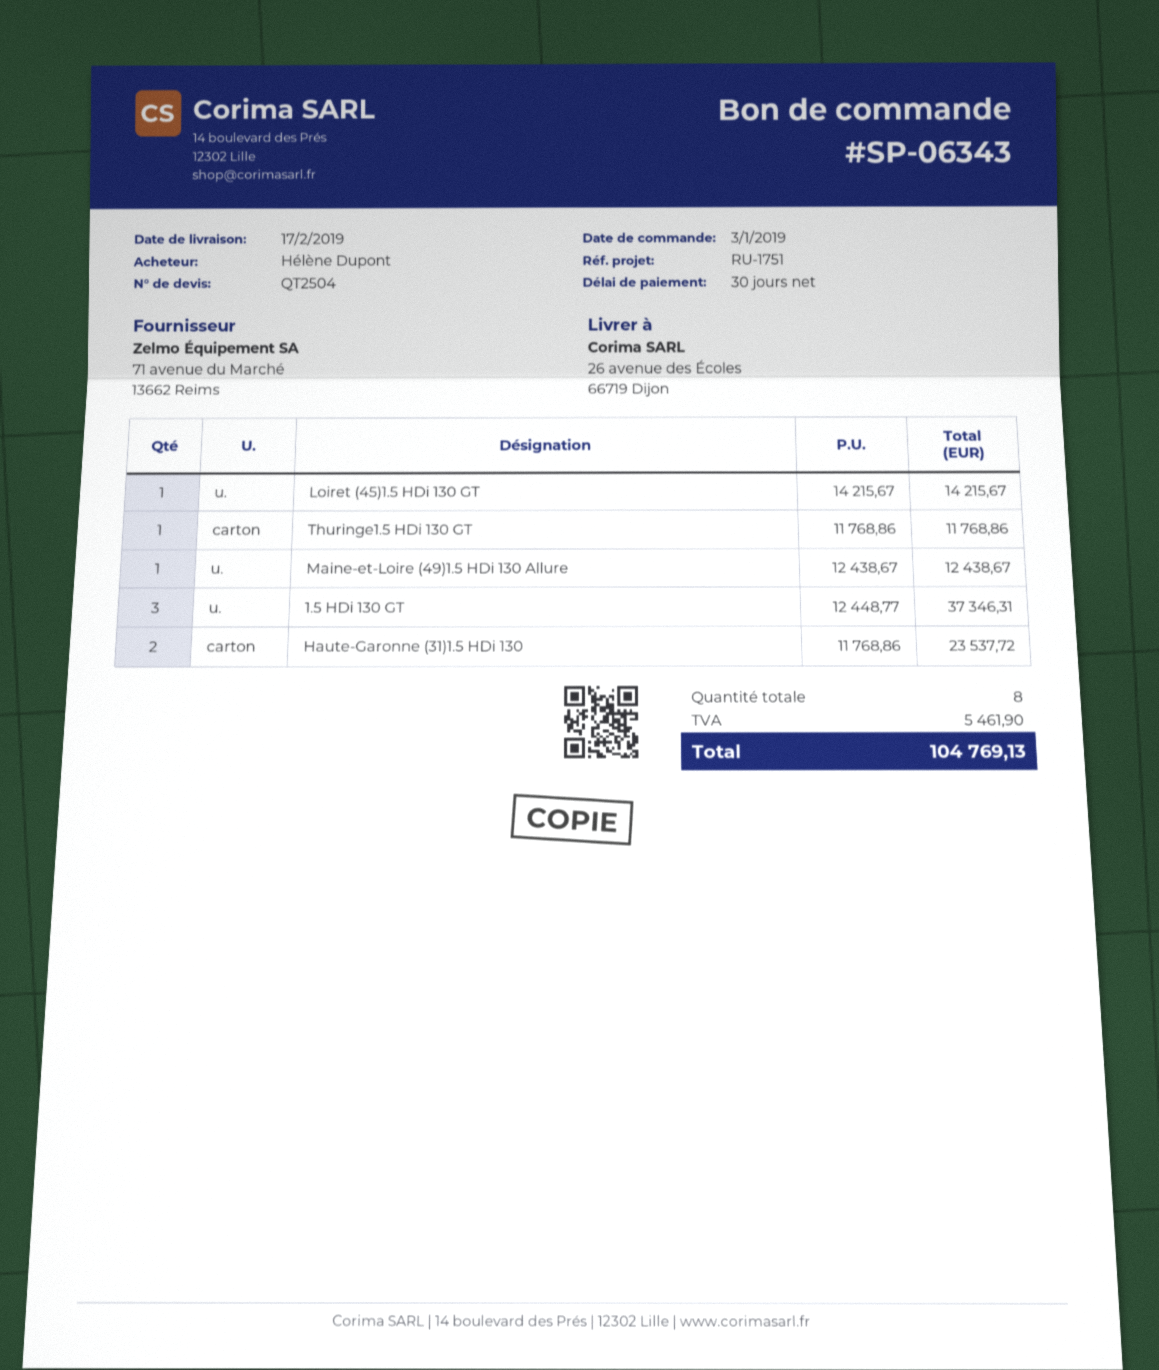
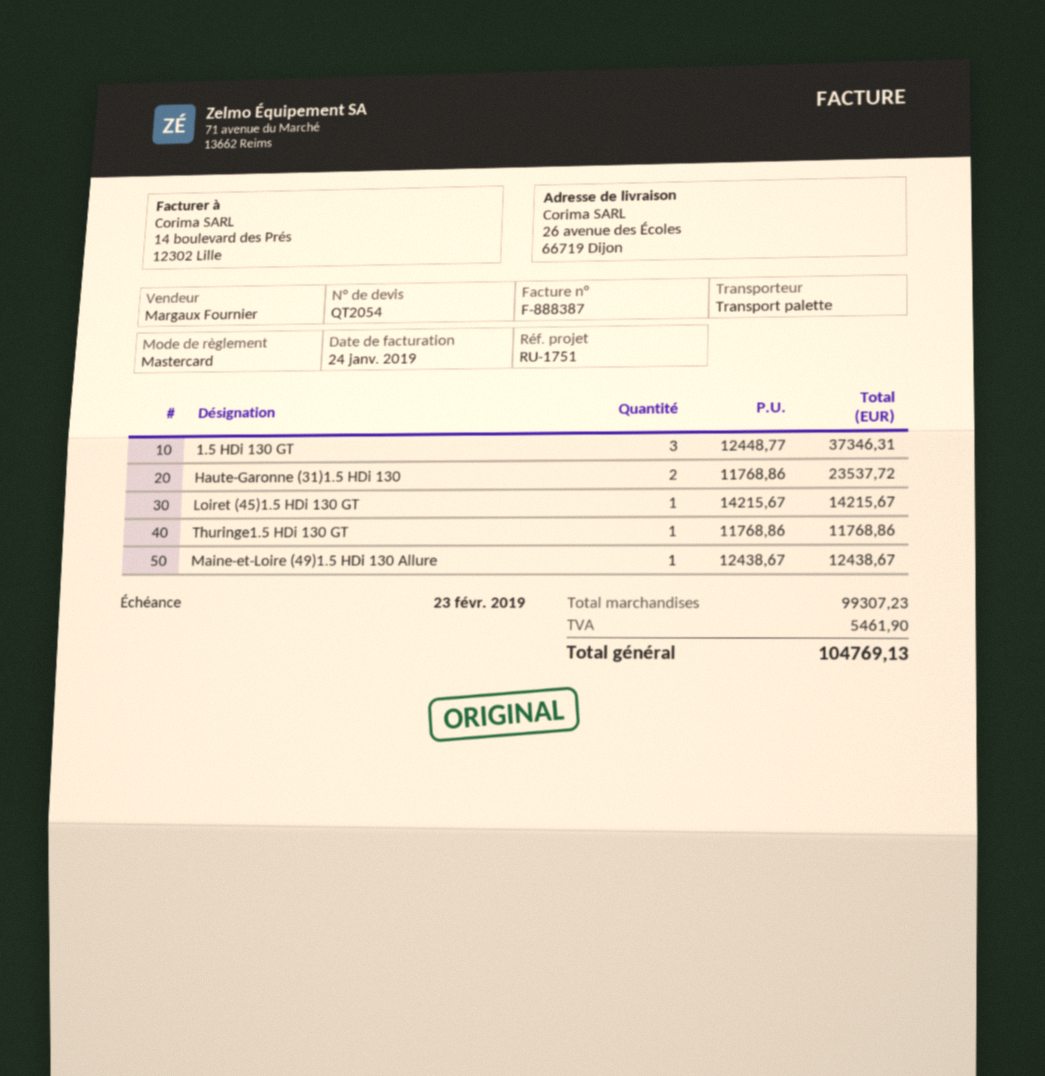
quote number: QT2504 -> QT2054

